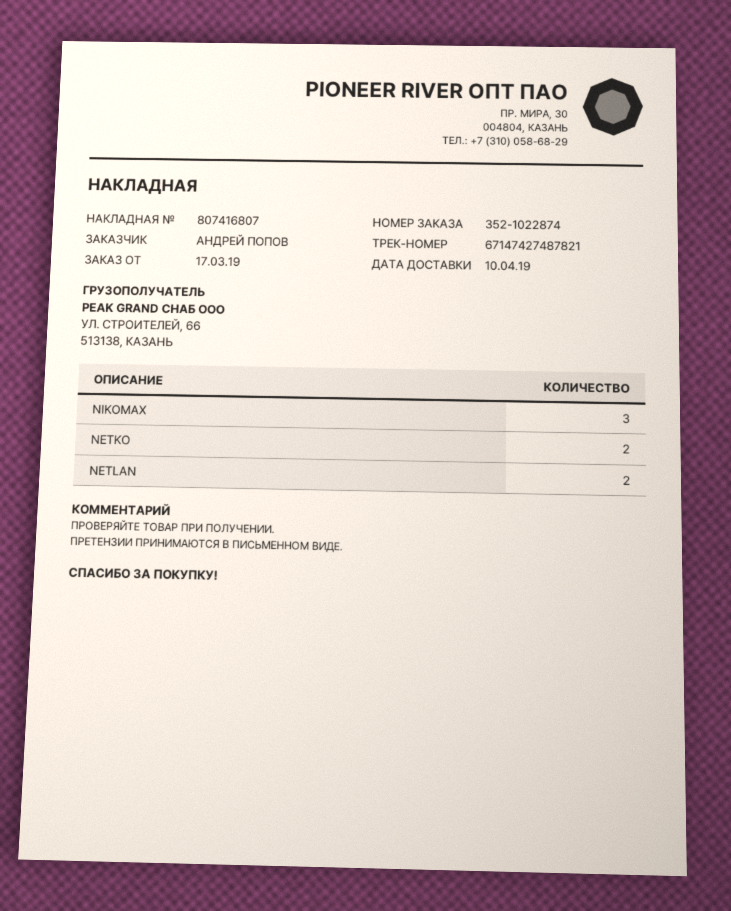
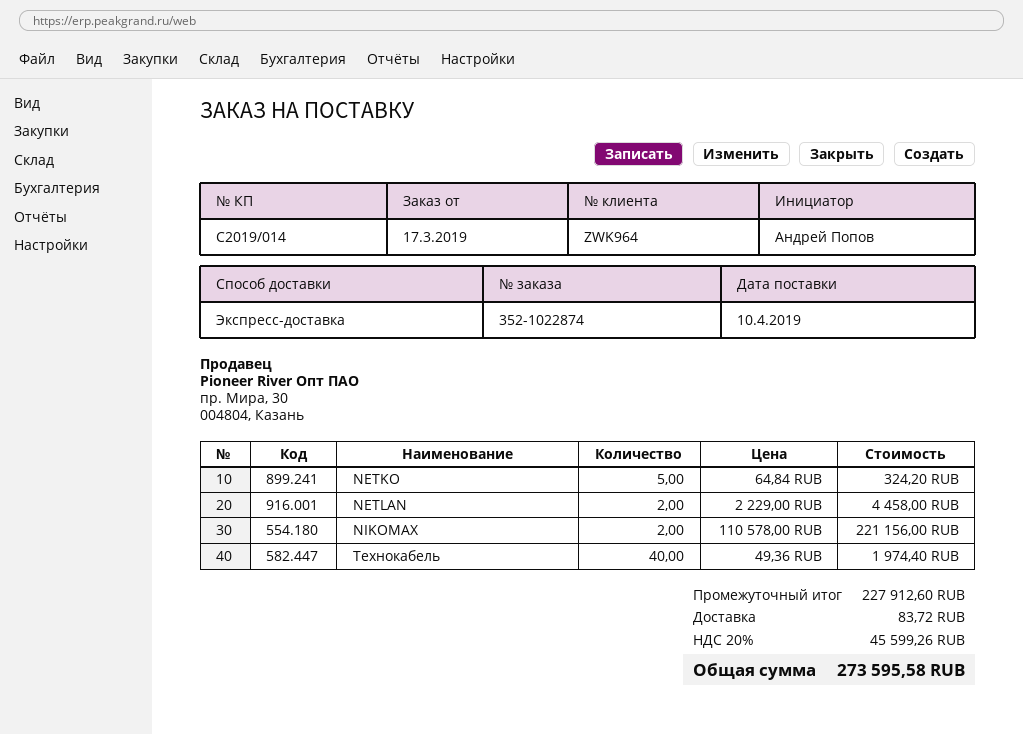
NIKOMAX: 3 -> 2
NETKO: 2 -> 5
Технокабель: none -> 40

